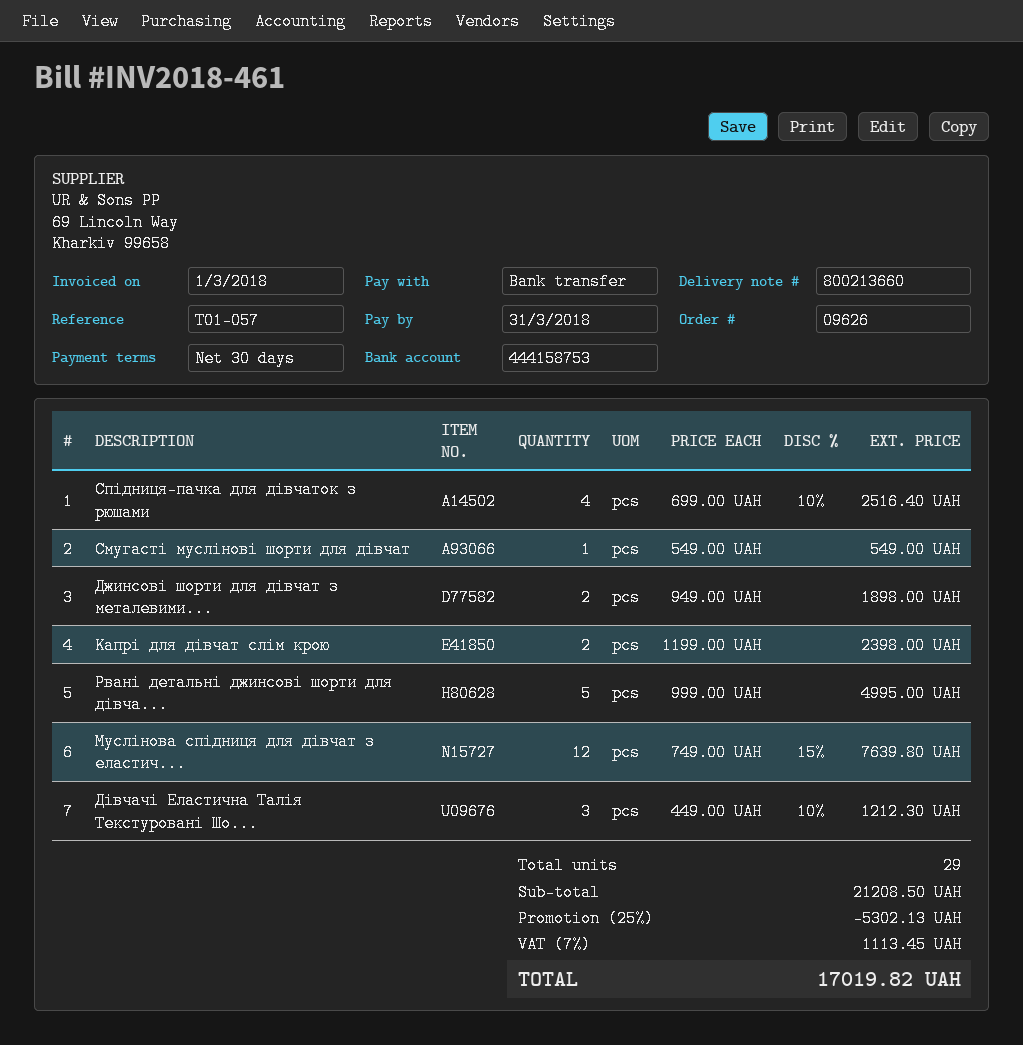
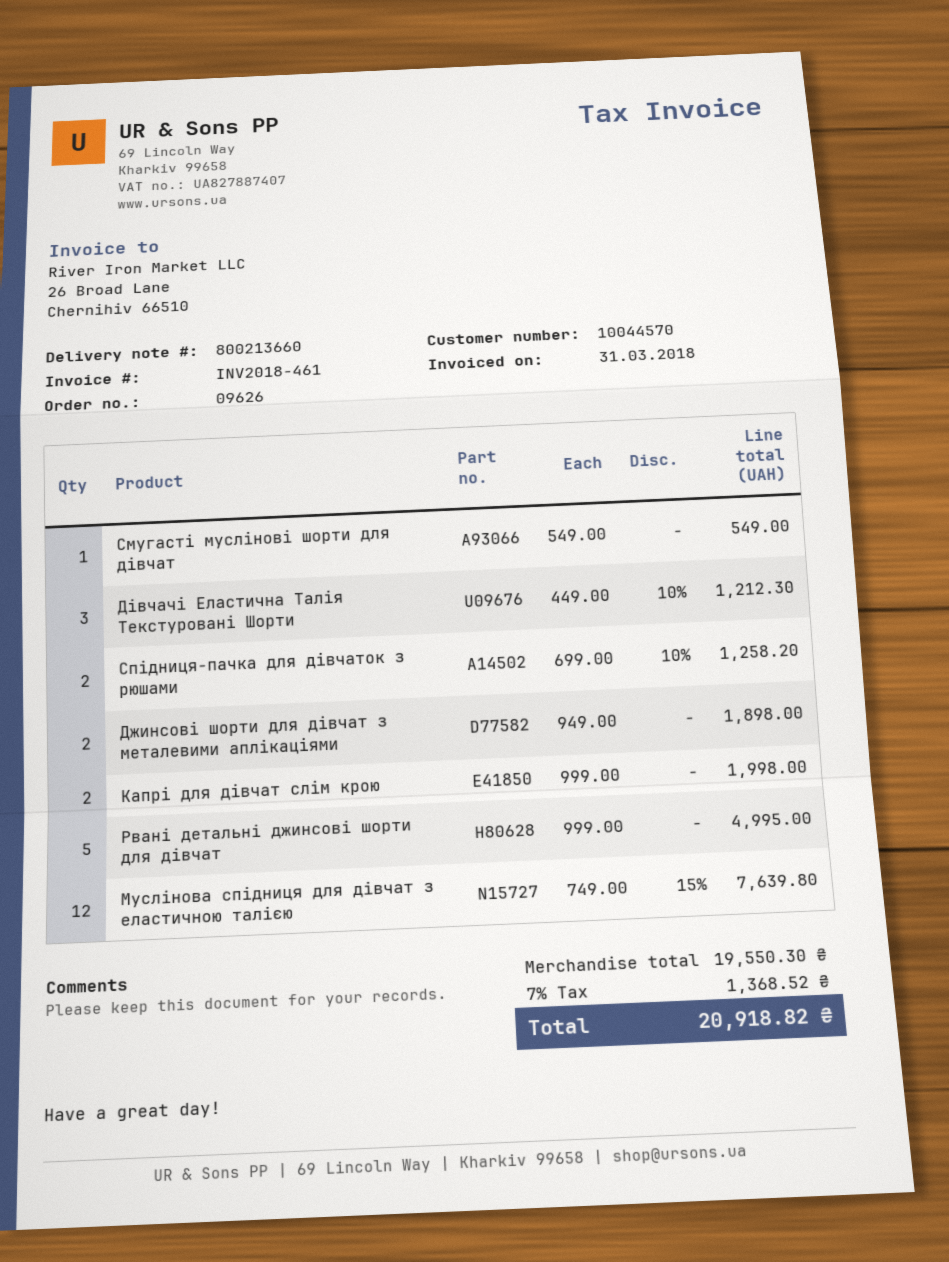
invoice date: 2018-03-01 -> 2018-03-31
Спідниця-пачка для дівчаток з рюшами: 4 x 699.00 - 10% = 2516.40 -> 2 x 699.00 - 10% = 1258.20
Капрі для дівчат слім крою: 2 x 1199.00 = 2398.00 -> 2 x 999.00 = 1998.00
subtotal: 21208.50 -> 19550.30
discount: 25% = 5302.13 -> none
tax: 7% = 1113.45 -> 7% = 1368.52
total: 17019.82 -> 20918.82

